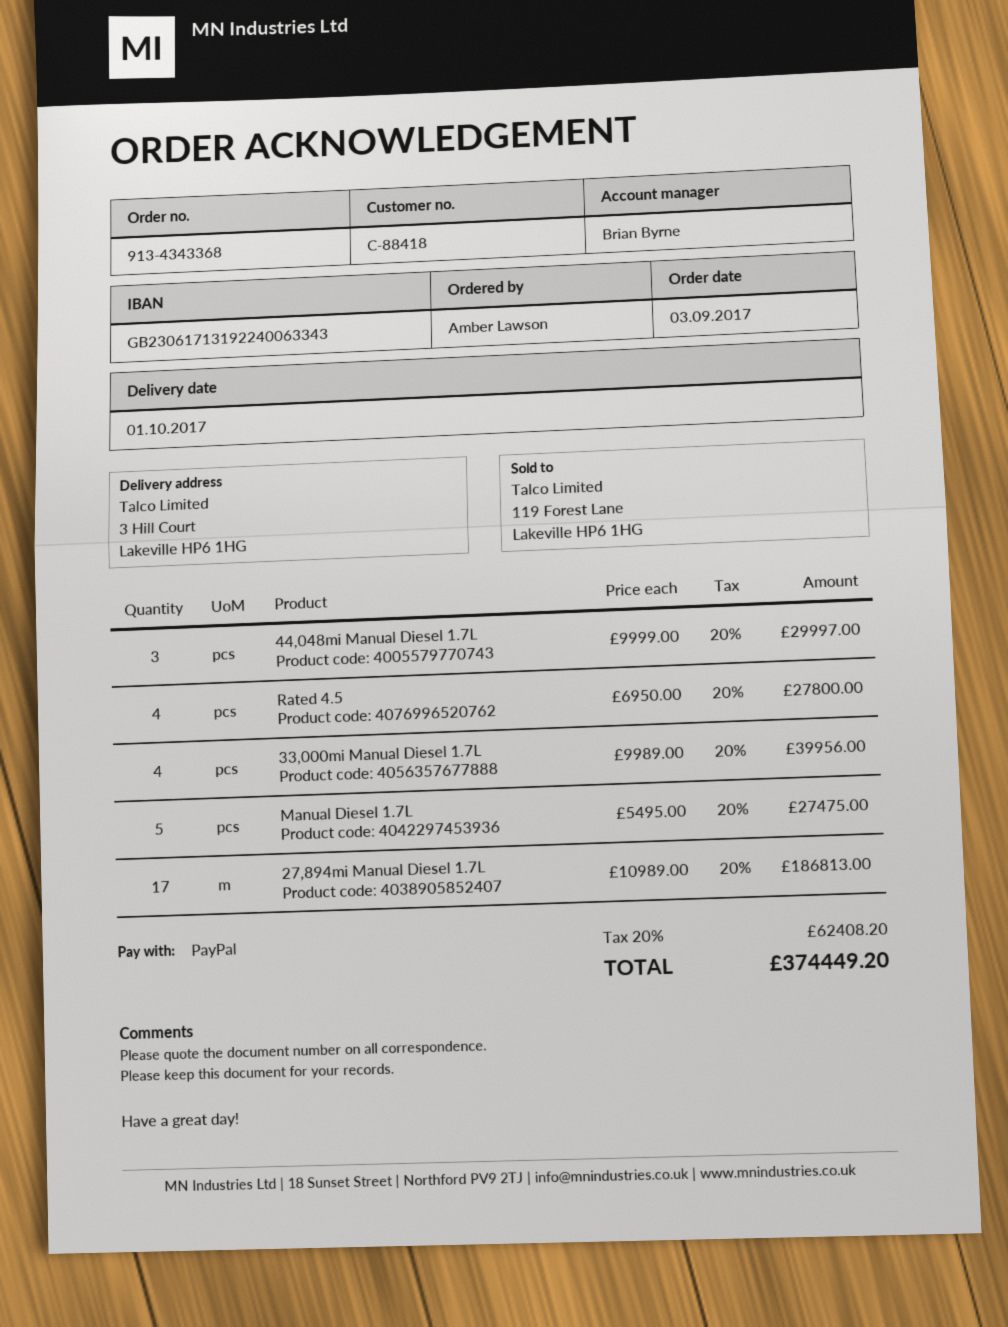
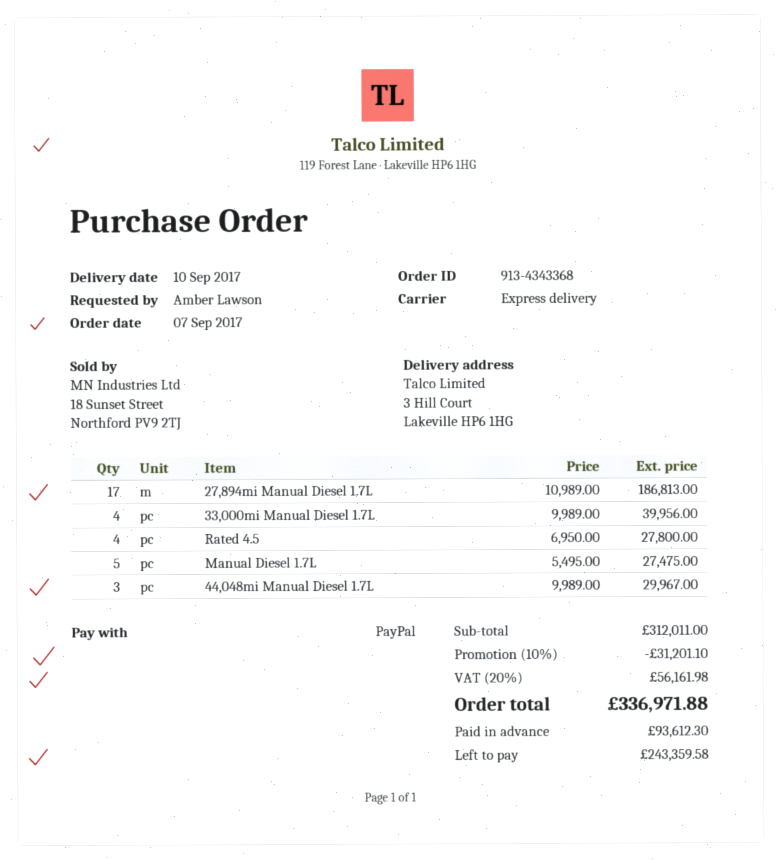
order date: 2017-09-03 -> 2017-09-07
delivery date: 2017-10-01 -> 2017-09-10
44,048mi Manual Diesel 1.7L: 3 x 9999.00 = 29997.00 -> 3 x 9989.00 = 29967.00
discount: none -> 10% = 31201.10
tax: 20% = 62408.20 -> 20% = 56161.98
total: 374449.20 -> 336971.88

